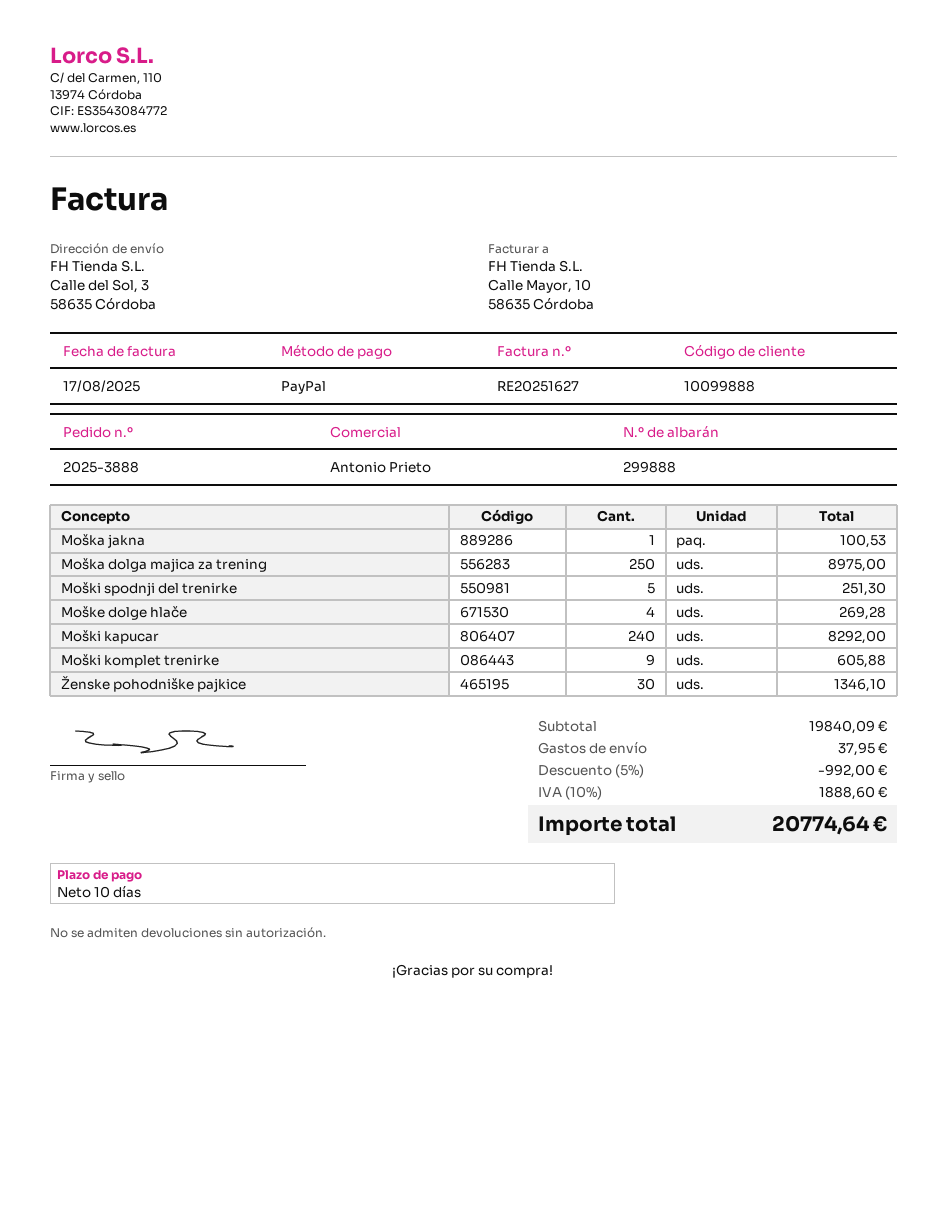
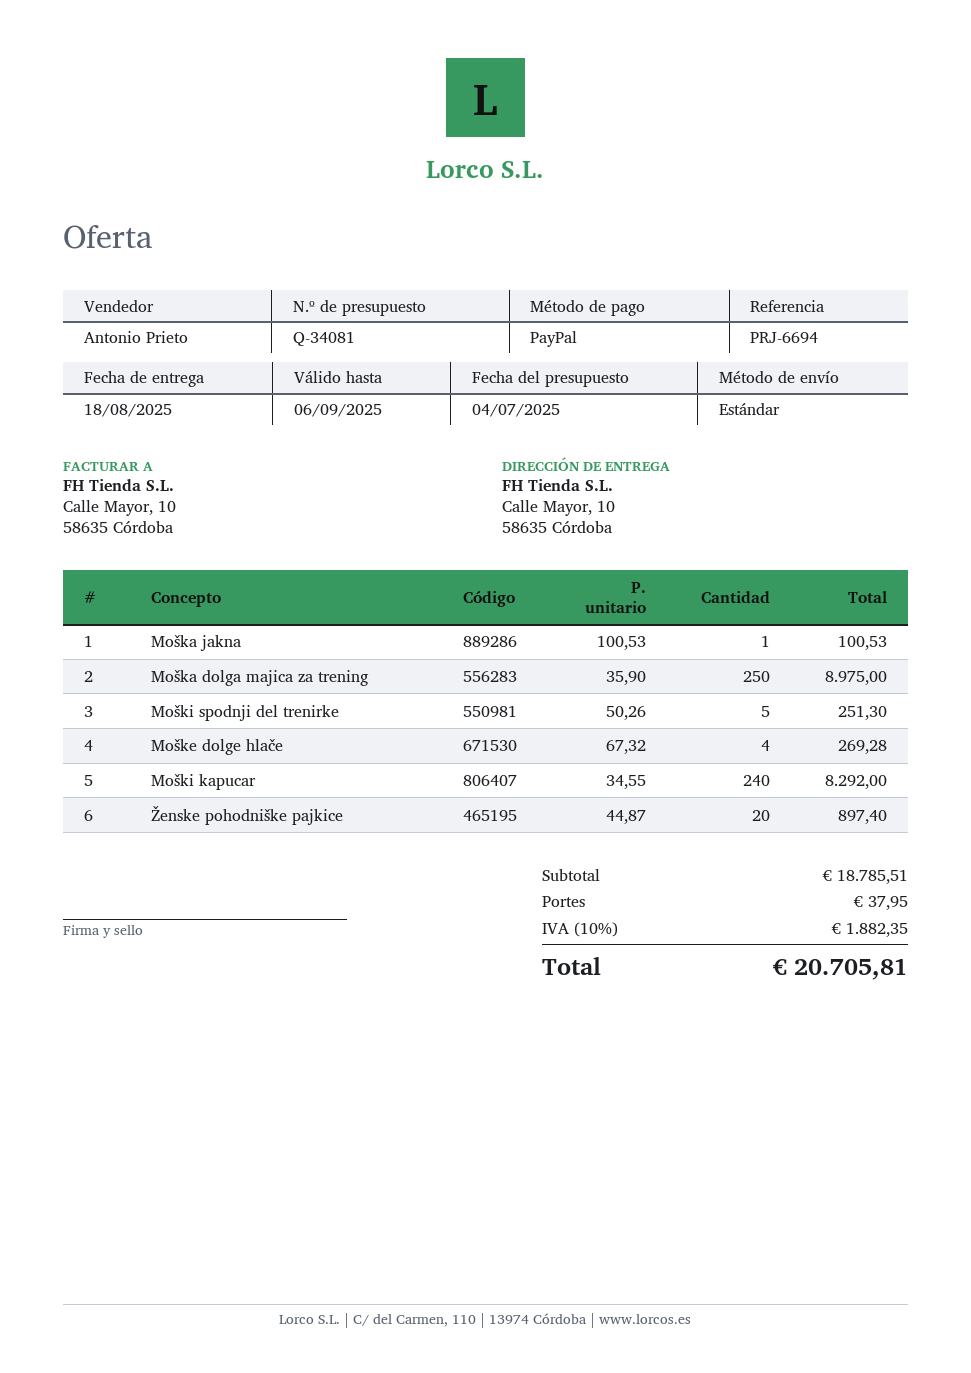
ship to: Calle del Sol, 3, 58635 Córdoba -> Calle Mayor, 10, 58635 Córdoba
Moški komplet trenirke: 9 for 605.88 -> none
Ženske pohodniške pajkice: 30 for 1346.10 -> 20 for 897.40
subtotal: 19840.09 -> 18785.51
discount: 5% = 992.00 -> none
tax: 10% = 1888.60 -> 10% = 1882.35
total: 20774.64 -> 20705.81

